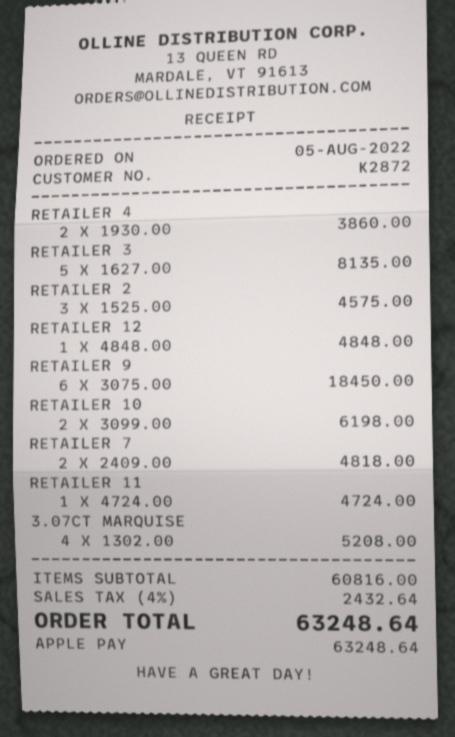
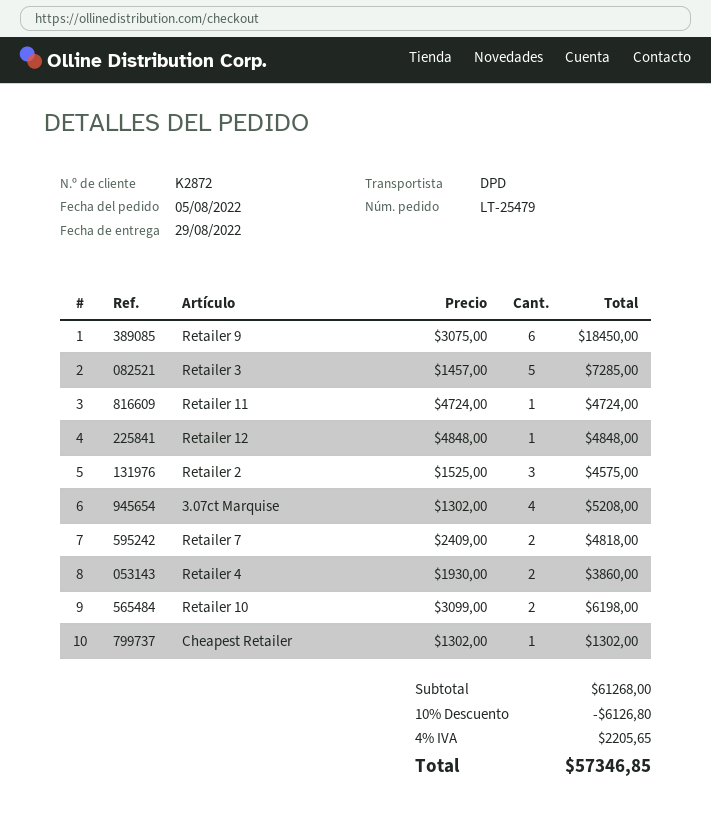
RETAILER 3: 5 x 1627.00 = 8135.00 -> 5 x 1457.00 = 7285.00
Cheapest Retailer: none -> 1 x 1302.00 = 1302.00
subtotal: 60816.00 -> 61268.00
discount: none -> 10% = 6126.80
tax: 4% = 2432.64 -> 4% = 2205.65
total: 63248.64 -> 57346.85

